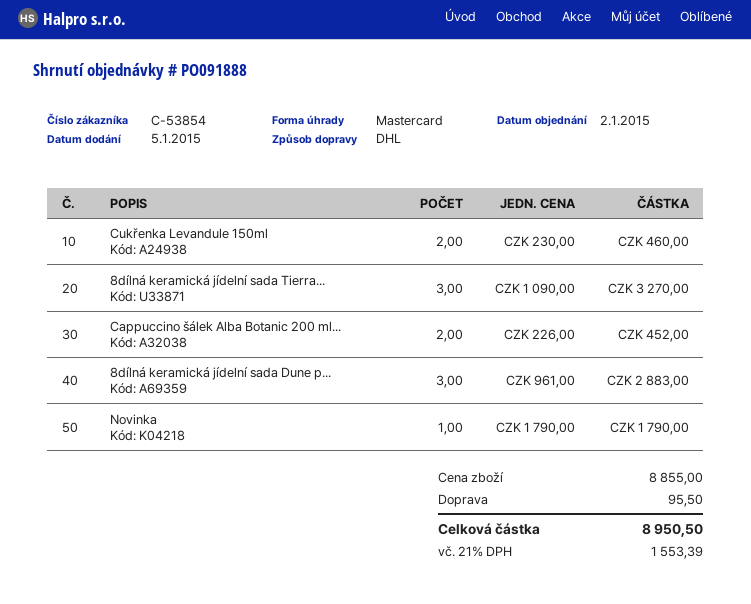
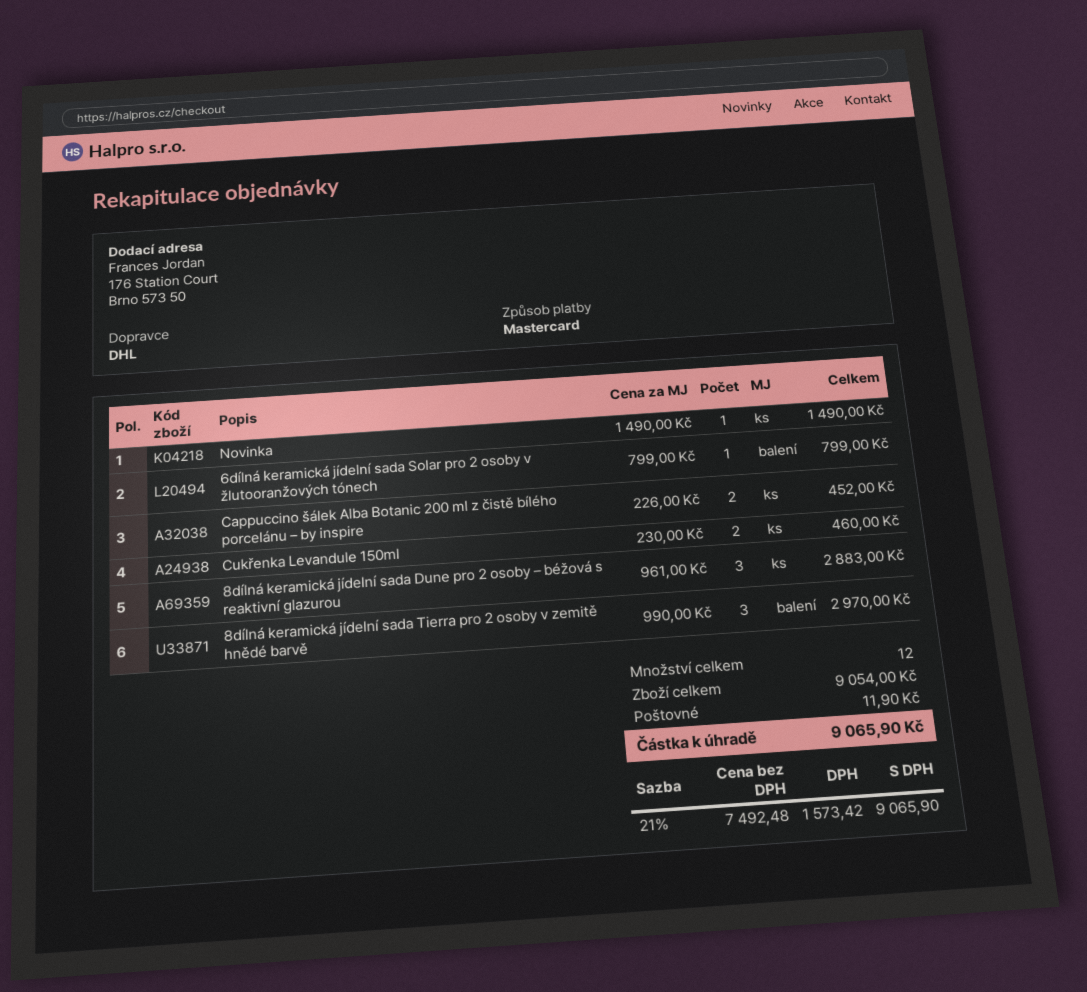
8dílná keramická jídelní sada Tierra...: 3 x 1090.00 = 3270.00 -> 3 x 990.00 = 2970.00
Novinka: 1 x 1790.00 = 1790.00 -> 1 x 1490.00 = 1490.00
6dílná keramická jídelní sada Solar pro 2 osoby v žlutooranžových tónech: none -> 1 x 799.00 = 799.00
subtotal: 8855.00 -> 9054.00
shipping: 95.50 -> 11.90
tax: 21% = 1553.39 -> 21% = 1573.42
total: 8950.50 -> 9065.90

